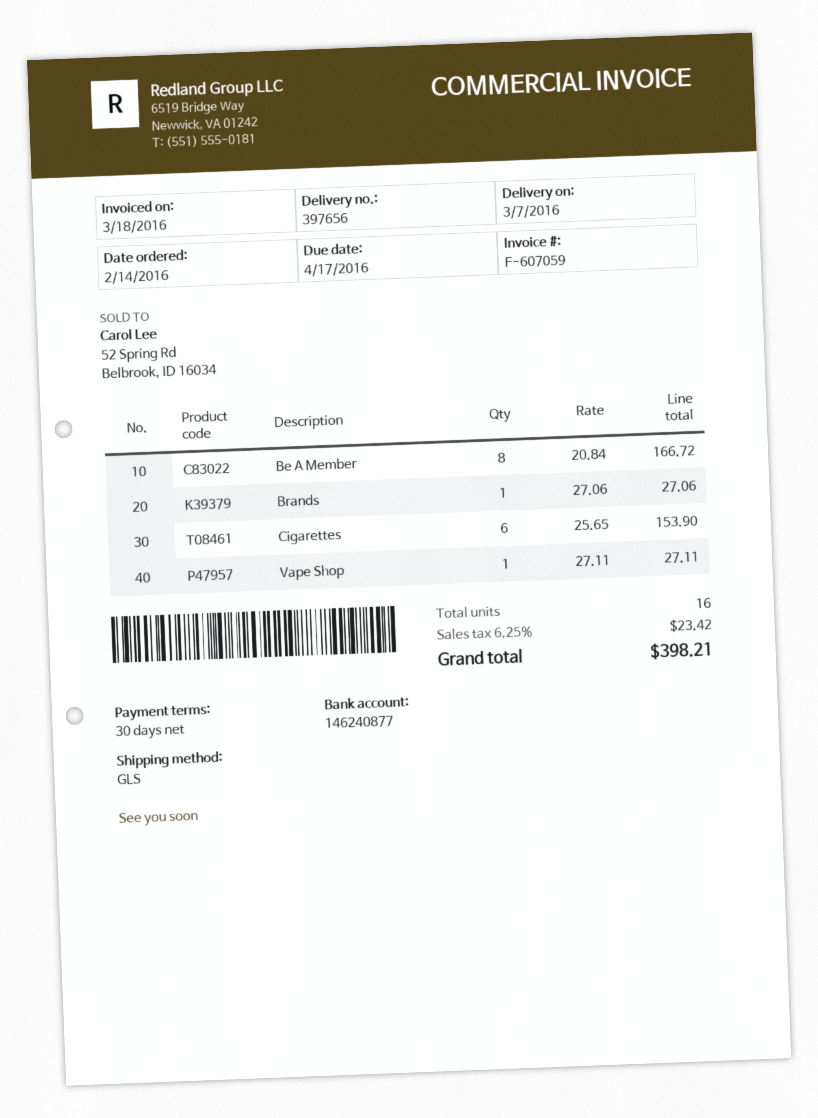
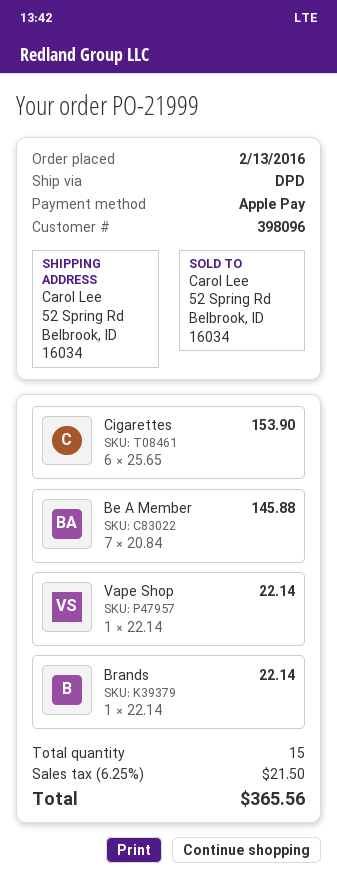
order date: 2016-02-14 -> 2016-02-13
shipping method: GLS -> DPD
Be A Member: 8 x 20.84 = 166.72 -> 7 x 20.84 = 145.88
Brands: 1 x 27.06 = 27.06 -> 1 x 22.14 = 22.14
Vape Shop: 1 x 27.11 = 27.11 -> 1 x 22.14 = 22.14
total quantity: 16 -> 15
tax: 6.25% = 23.42 -> 6.25% = 21.50
total: 398.21 -> 365.56

